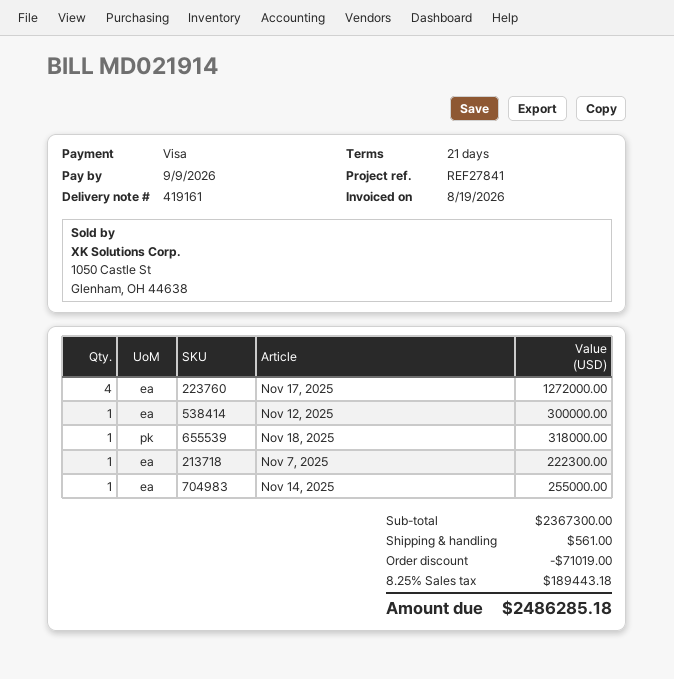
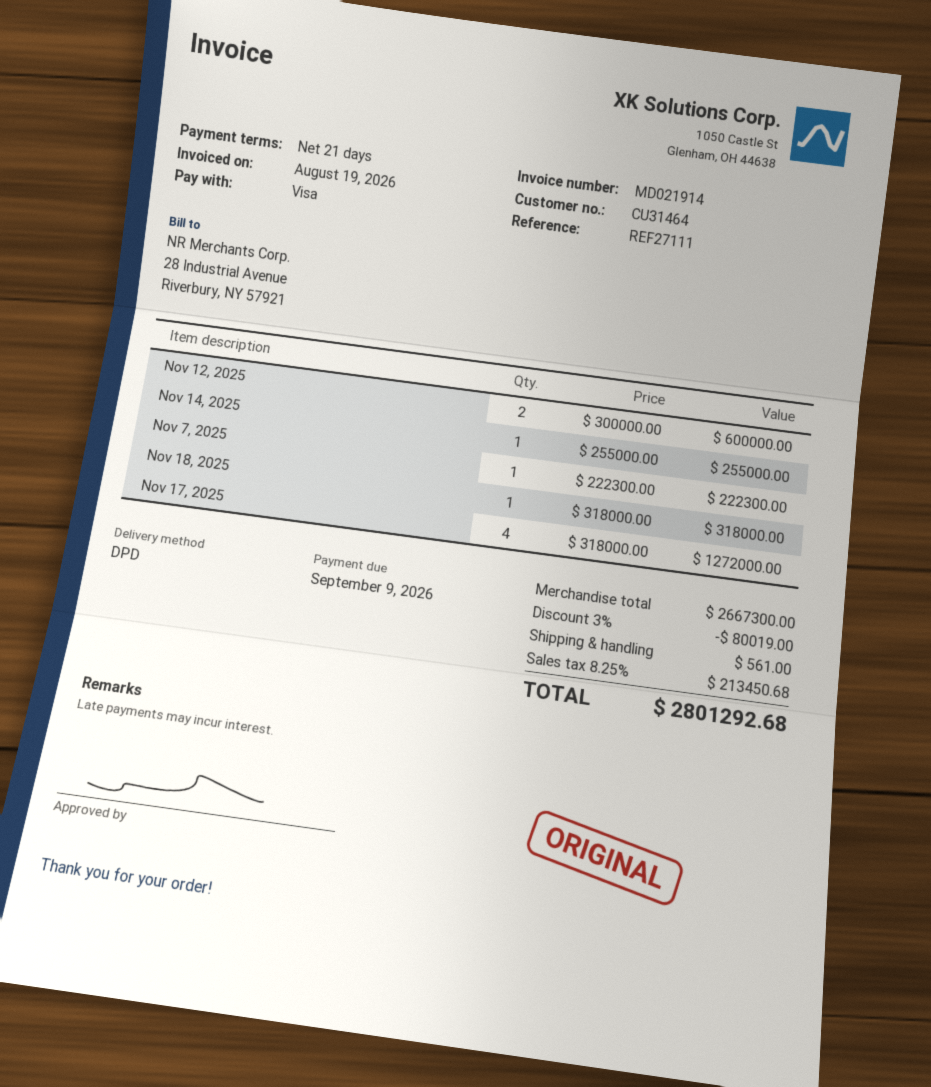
reference: REF27841 -> REF27111
Nov 12, 2025: 1 for 300000.00 -> 2 for 600000.00
subtotal: 2367300.00 -> 2667300.00
discount: 71019.00 -> 80019.00
tax: 8.25% = 189443.18 -> 8.25% = 213450.68
total: 2486285.18 -> 2801292.68

